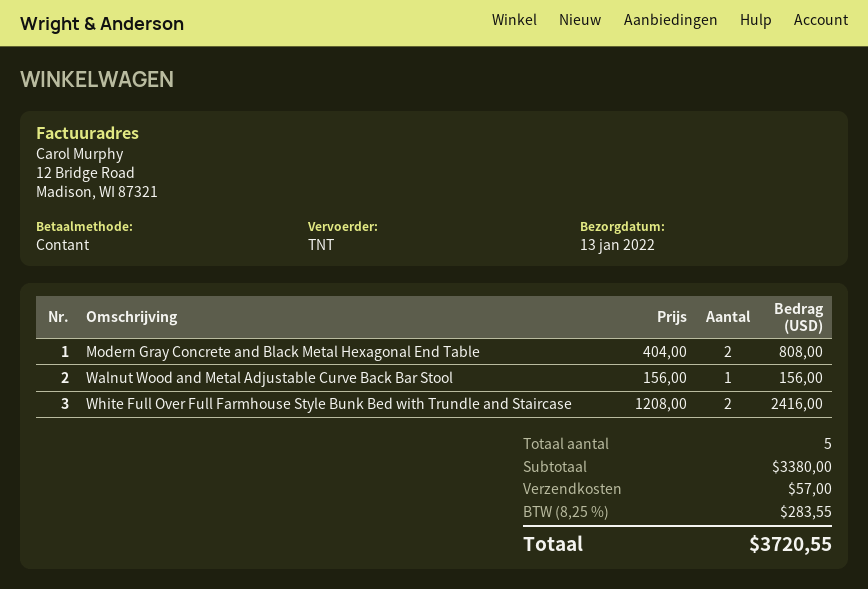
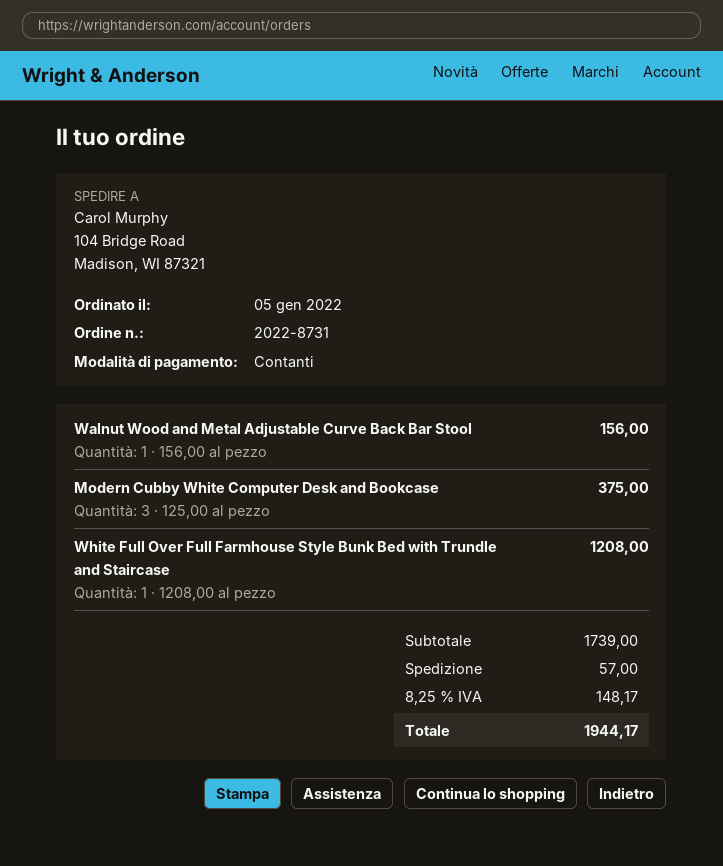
Modern Gray Concrete and Black Metal Hexagonal End Table: 2 x 404.00 = 808.00 -> none
White Full Over Full Farmhouse Style Bunk Bed with Trundle and Staircase: 2 x 1208.00 = 2416.00 -> 1 x 1208.00 = 1208.00
Modern Cubby White Computer Desk and Bookcase: none -> 3 x 125.00 = 375.00
subtotal: 3380.00 -> 1739.00
tax: 8.25% = 283.55 -> 8.25% = 148.17
total: 3720.55 -> 1944.17

